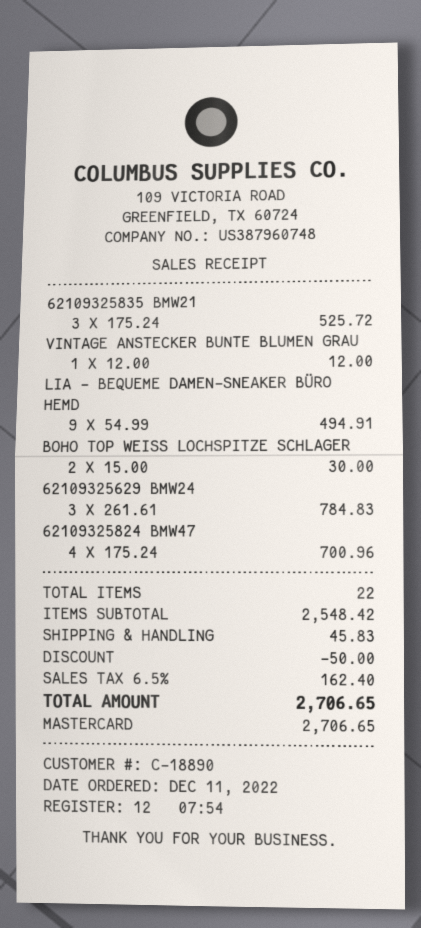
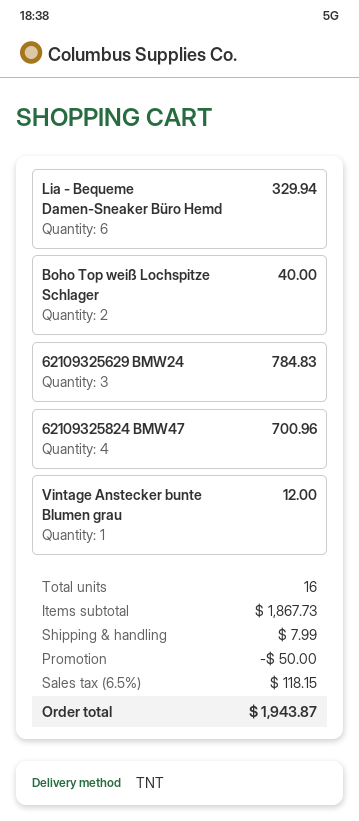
62109325835 BMW21: 3 for 525.72 -> none
LIA - BEQUEME DAMEN-SNEAKER BÜRO HEMD: 9 for 494.91 -> 6 for 329.94
BOHO TOP WEISS LOCHSPITZE SCHLAGER: 2 for 30.00 -> 2 for 40.00
total quantity: 22 -> 16
subtotal: 2548.42 -> 1867.73
shipping: 45.83 -> 7.99
tax: 6.5% = 162.40 -> 6.5% = 118.15
total: 2706.65 -> 1943.87

